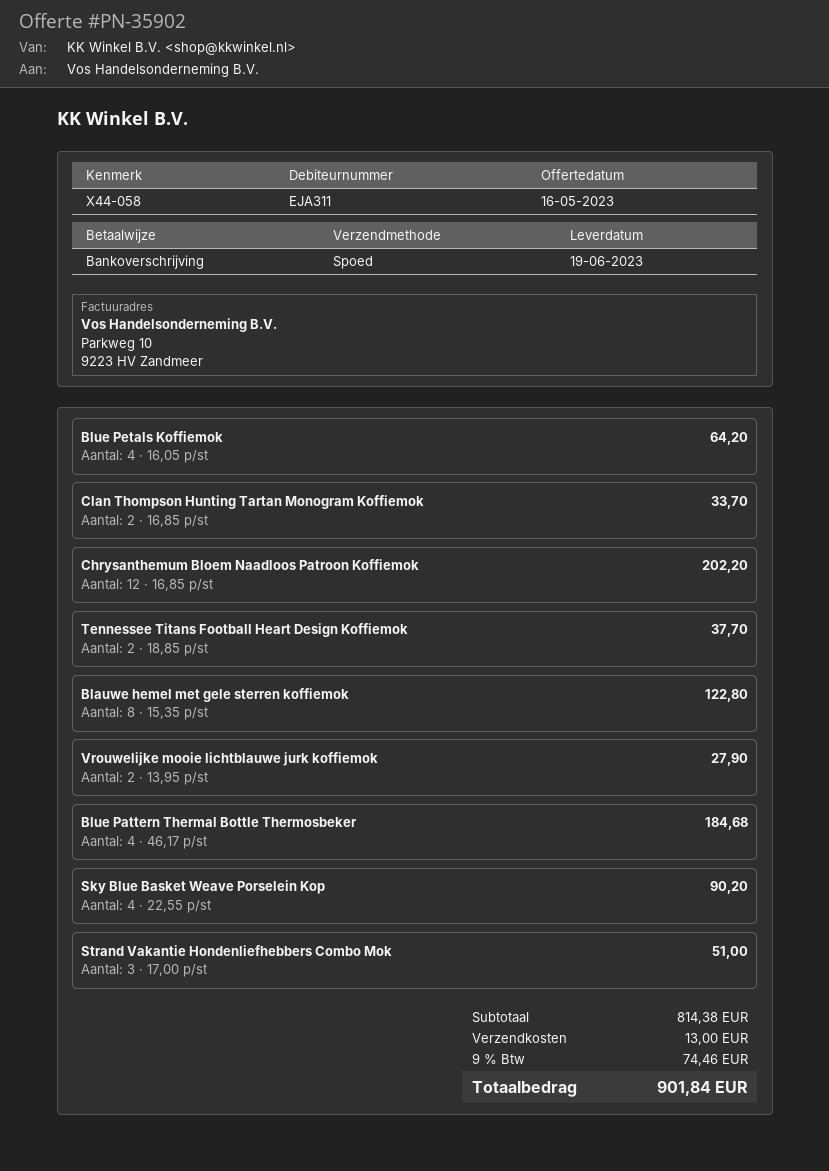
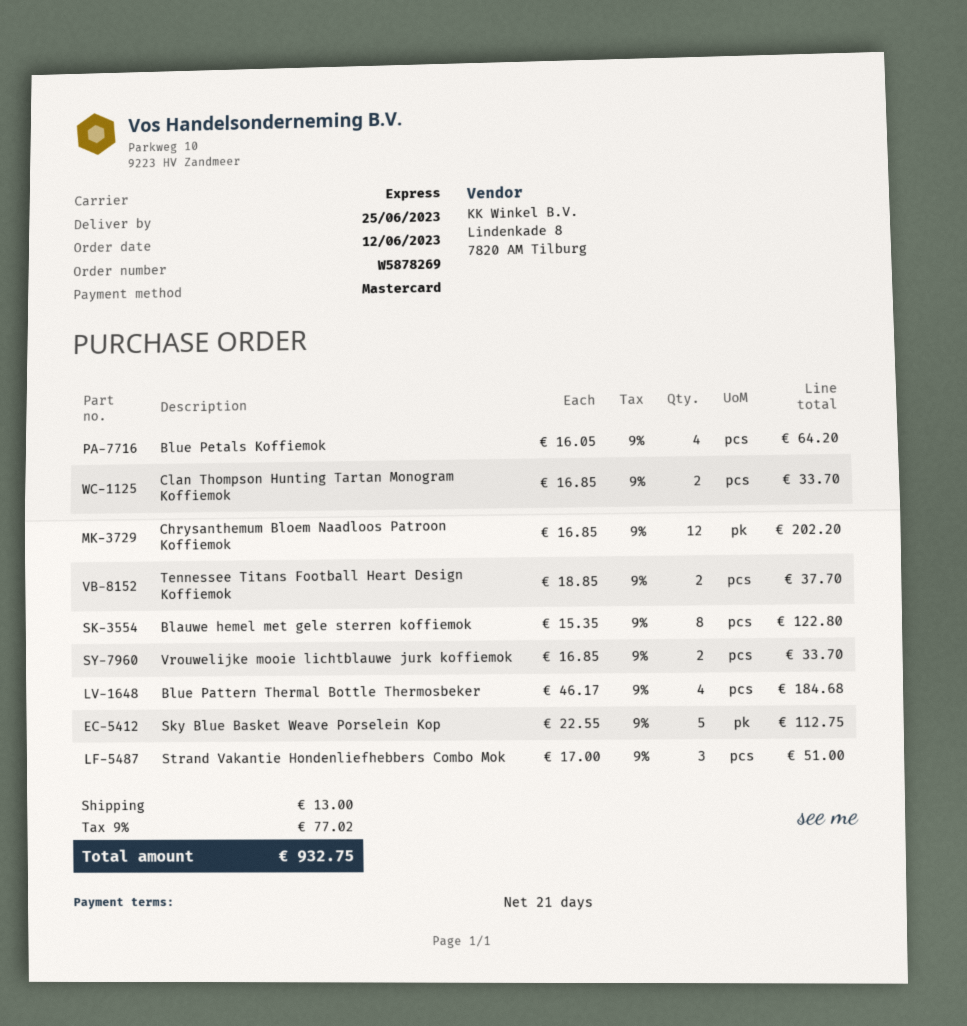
delivery date: 2023-06-19 -> 2023-06-25
payment method: bank transfer -> Mastercard
Vrouwelijke mooie lichtblauwe jurk koffiemok: 2 x 13.95 = 27.90 -> 2 x 16.85 = 33.70
Sky Blue Basket Weave Porselein Kop: 4 x 22.55 = 90.20 -> 5 x 22.55 = 112.75
tax: 9% = 74.46 -> 9% = 77.02
total: 901.84 -> 932.75

